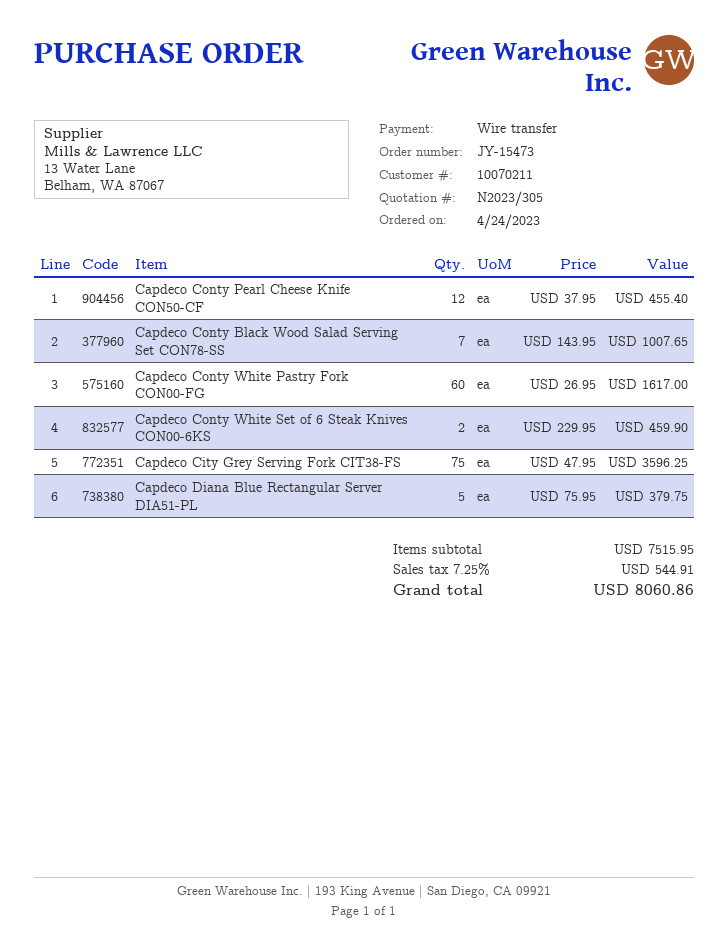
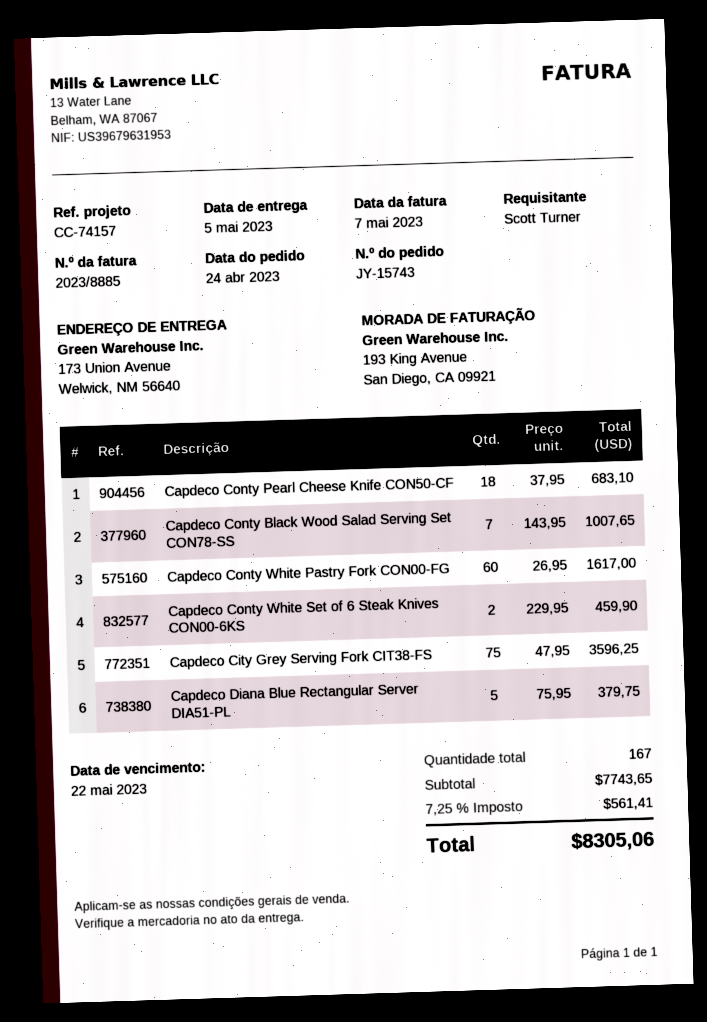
order number: JY-15473 -> JY-15743
Capdeco Conty Pearl Cheese Knife CON50-CF: 12 x 37.95 = 455.40 -> 18 x 37.95 = 683.10
subtotal: 7515.95 -> 7743.65
tax: 7.25% = 544.91 -> 7.25% = 561.41
total: 8060.86 -> 8305.06

